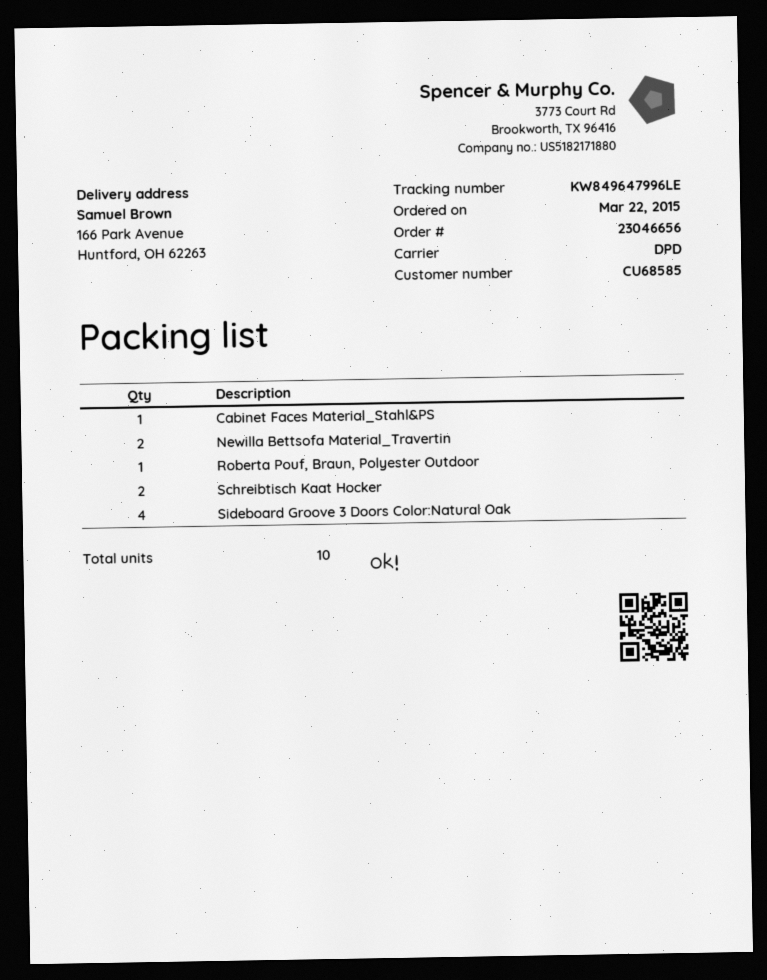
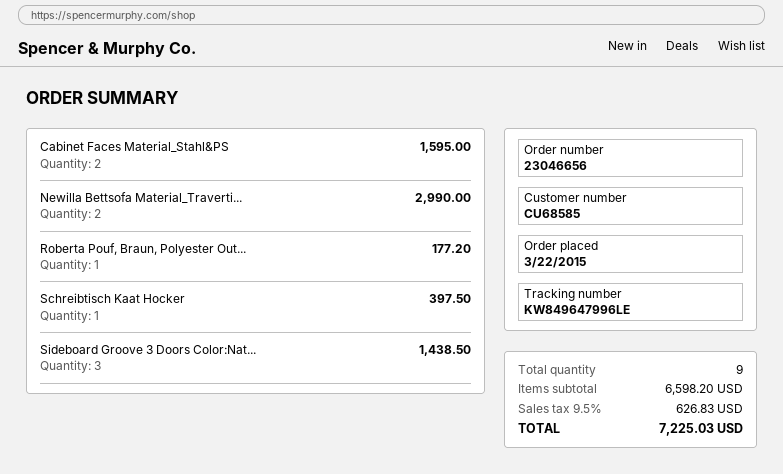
Cabinet Faces Material_Stahl&PS: 1 -> 2
Schreibtisch Kaat Hocker: 2 -> 1
Sideboard Groove 3 Doors Color:Natural Oak: 4 -> 3
total quantity: 10 -> 9

